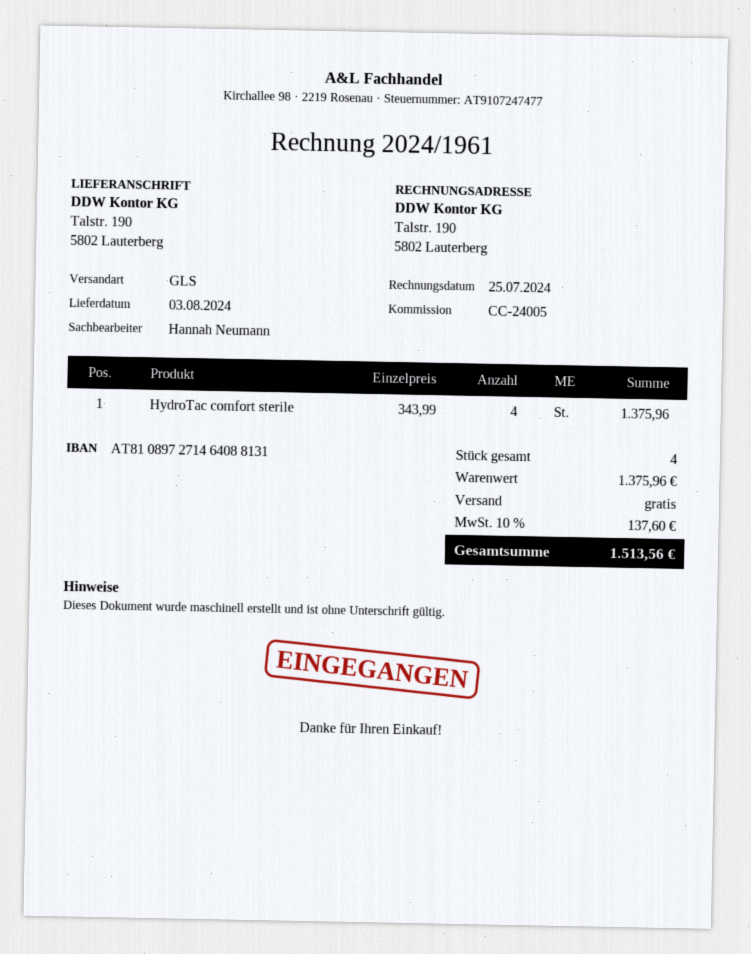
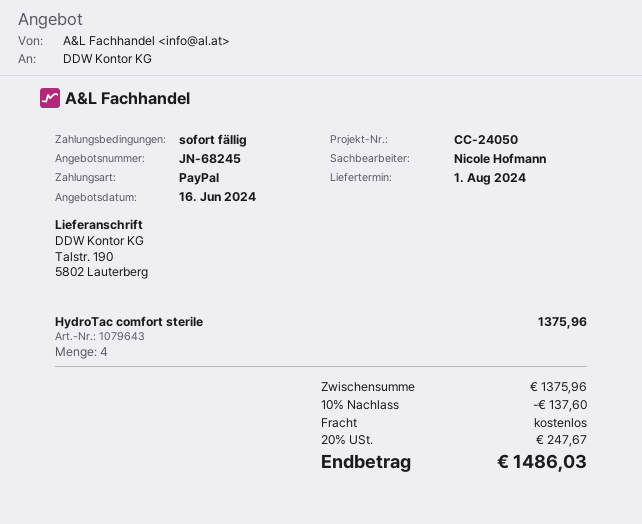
delivery date: 2024-08-03 -> 2024-08-01
reference: CC-24005 -> CC-24050
sales rep: Hannah Neumann -> Nicole Hofmann
discount: none -> 10% = 137.60
tax: 10% = 137.60 -> 20% = 247.67
total: 1513.56 -> 1486.03

